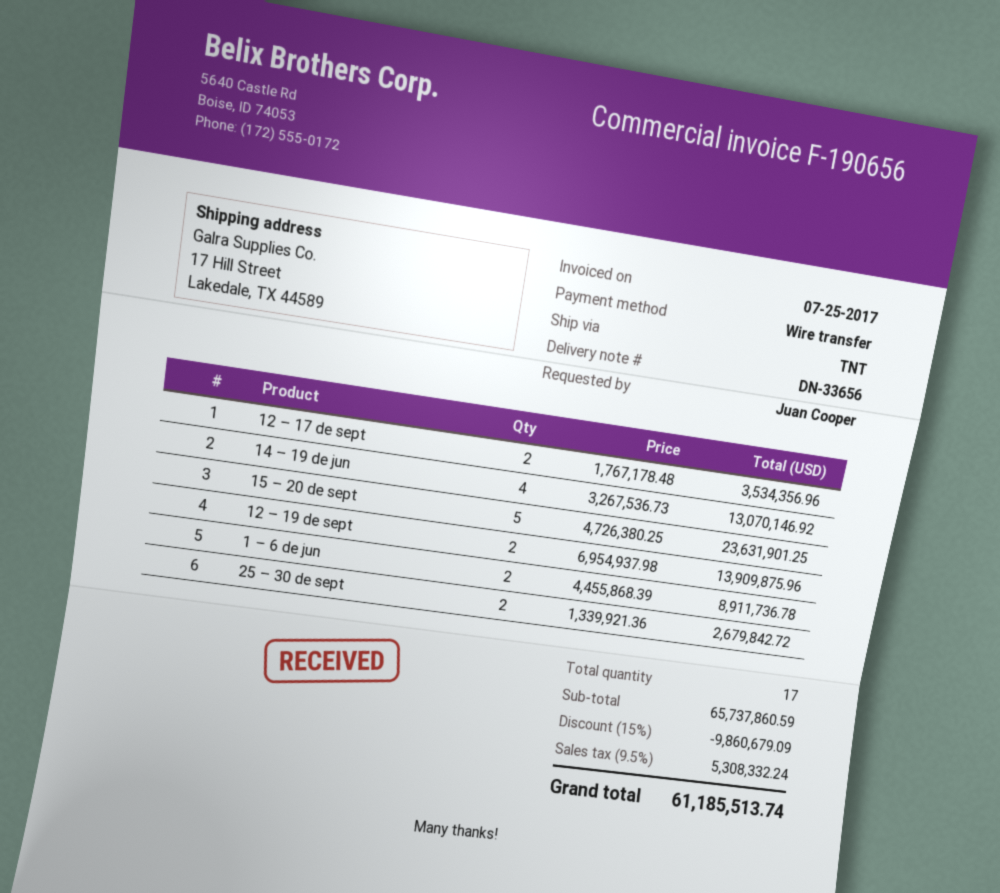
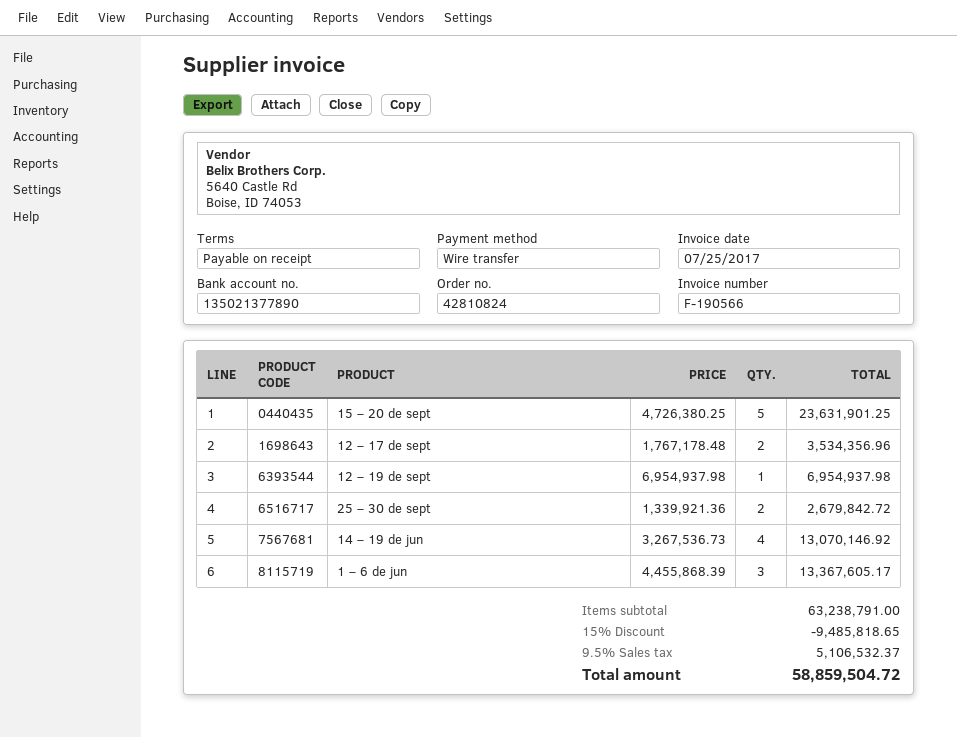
invoice number: F-190656 -> F-190566
12 – 19 de sept: 2 x 6954937.98 = 13909875.96 -> 1 x 6954937.98 = 6954937.98
1 – 6 de jun: 2 x 4455868.39 = 8911736.78 -> 3 x 4455868.39 = 13367605.17
subtotal: 65737860.59 -> 63238791.00
discount: 15% = 9860679.09 -> 15% = 9485818.65
tax: 9.5% = 5308332.24 -> 9.5% = 5106532.37
total: 61185513.74 -> 58859504.72

